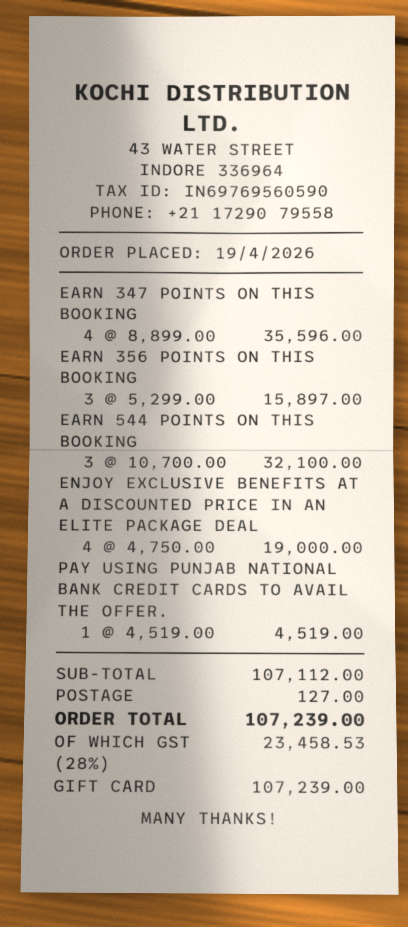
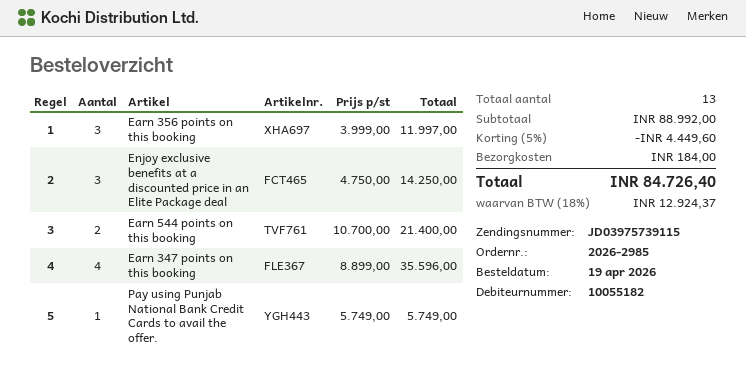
EARN 356 POINTS ON THIS BOOKING: 3 x 5299.00 = 15897.00 -> 3 x 3999.00 = 11997.00
EARN 544 POINTS ON THIS BOOKING: 3 x 10700.00 = 32100.00 -> 2 x 10700.00 = 21400.00
ENJOY EXCLUSIVE BENEFITS AT A DISCOUNTED PRICE IN AN ELITE PACKAGE DEAL: 4 x 4750.00 = 19000.00 -> 3 x 4750.00 = 14250.00
PAY USING PUNJAB NATIONAL BANK CREDIT CARDS TO AVAIL THE OFFER.: 1 x 4519.00 = 4519.00 -> 1 x 5749.00 = 5749.00
subtotal: 107112.00 -> 88992.00
discount: none -> 5% = 4449.60
shipping: 127.00 -> 184.00
tax: 28% = 23458.53 -> 18% = 12924.37
total: 107239.00 -> 84726.40

